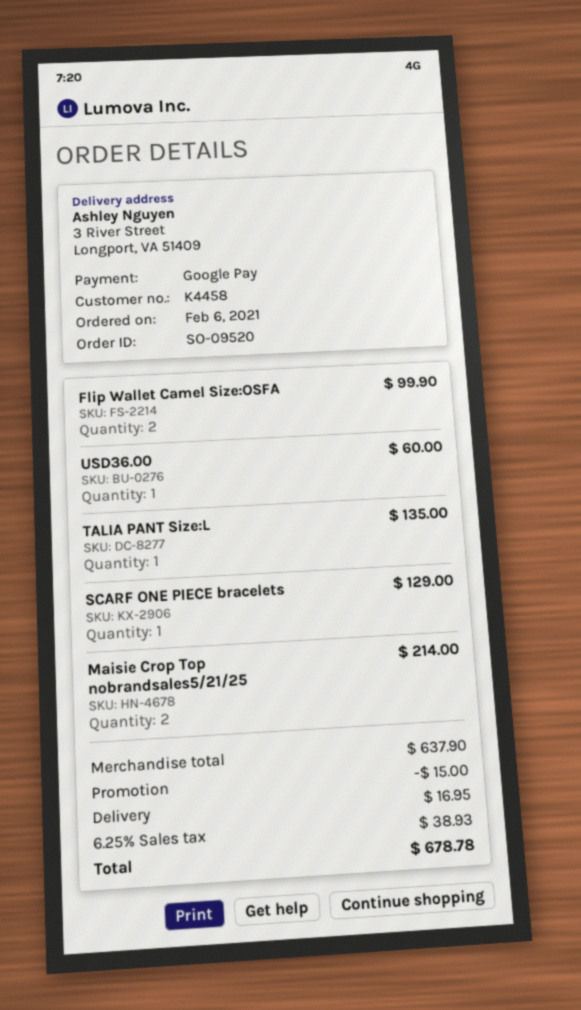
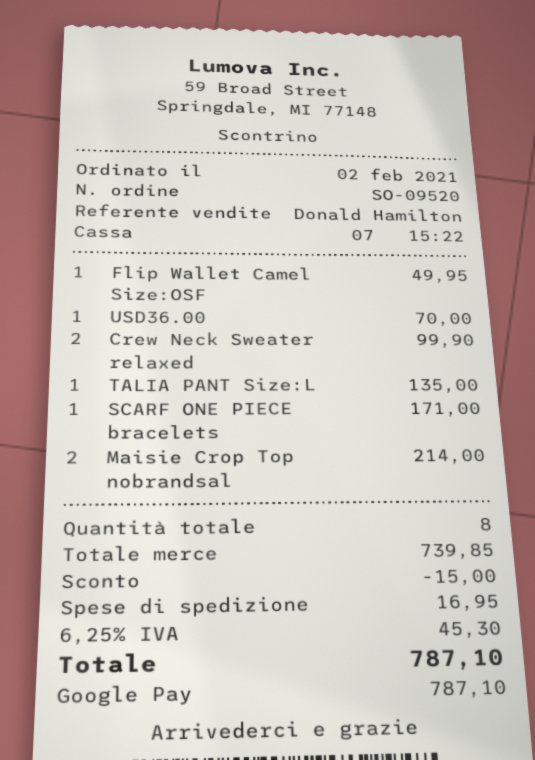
order date: 2021-02-06 -> 2021-02-02
Flip Wallet Camel Size:OSFA: 2 for 99.90 -> 1 for 49.95
USD36.00: 1 for 60.00 -> 1 for 70.00
SCARF ONE PIECE bracelets: 1 for 129.00 -> 1 for 171.00
Crew Neck Sweater relaxed: none -> 2 for 99.90
subtotal: 637.90 -> 739.85
tax: 6.25% = 38.93 -> 6.25% = 45.30
total: 678.78 -> 787.10

